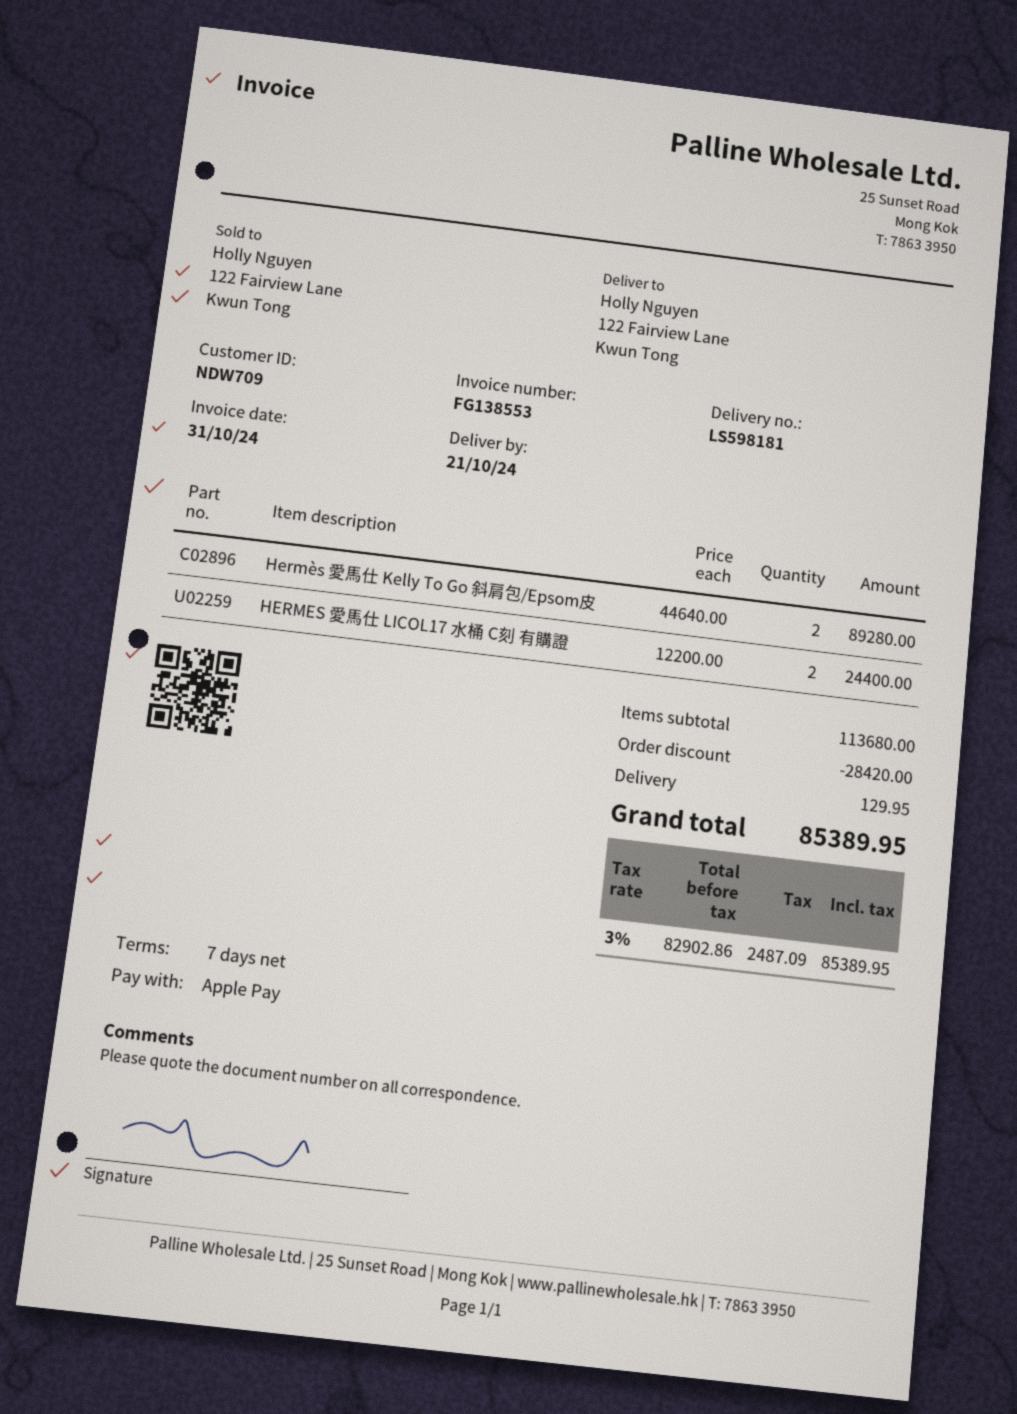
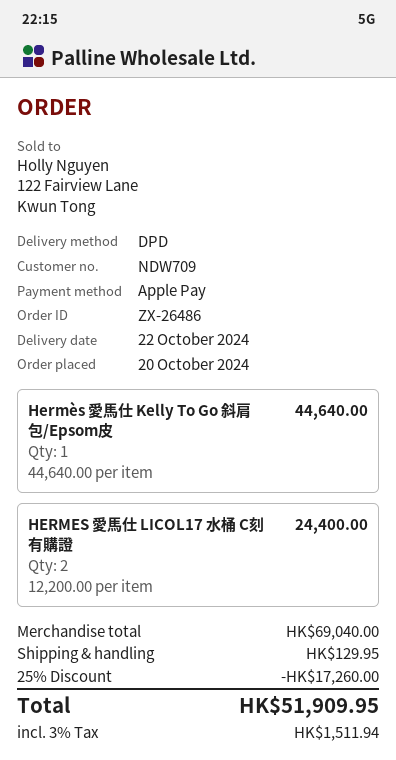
delivery date: 2024-10-21 -> 2024-10-22
Hermès 愛馬仕 Kelly To Go 斜肩包/Epsom皮: 2 x 44640.00 = 89280.00 -> 1 x 44640.00 = 44640.00
subtotal: 113680.00 -> 69040.00
discount: 28420.00 -> 17260.00
tax: 3% = 2487.09 -> 3% = 1511.94
total: 85389.95 -> 51909.95

